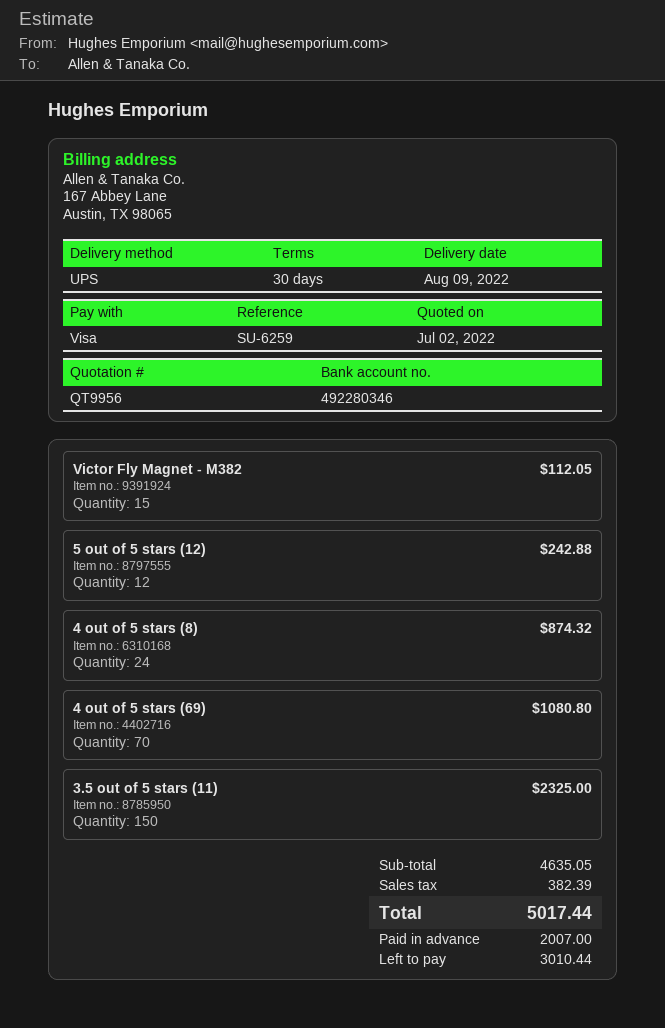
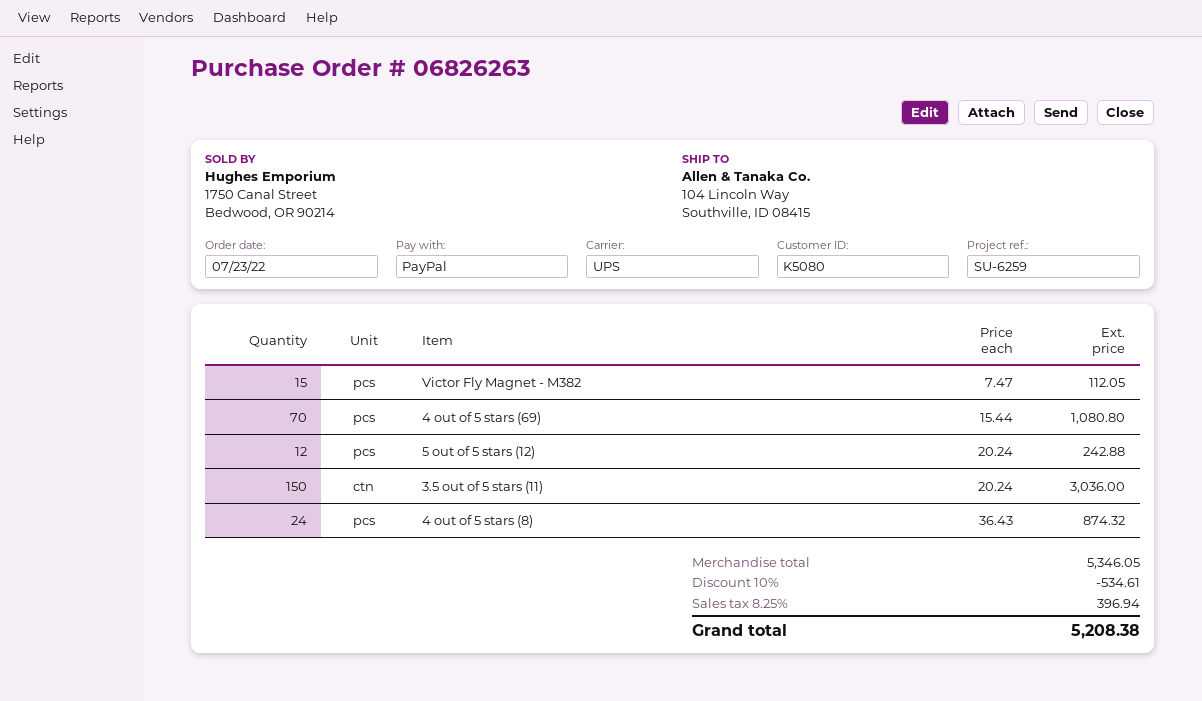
payment method: Visa -> PayPal
3.5 out of 5 stars (11): 150 for 2325.00 -> 150 for 3036.00
subtotal: 4635.05 -> 5346.05
discount: none -> 10% = 534.61
tax: 382.39 -> 396.94
total: 5017.44 -> 5208.38

